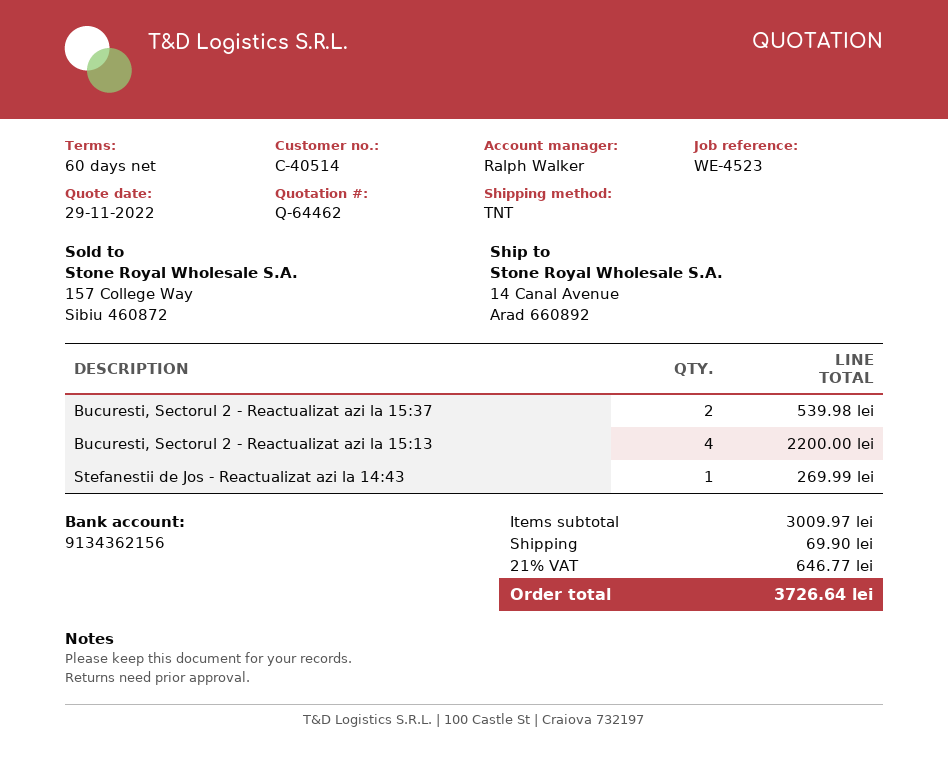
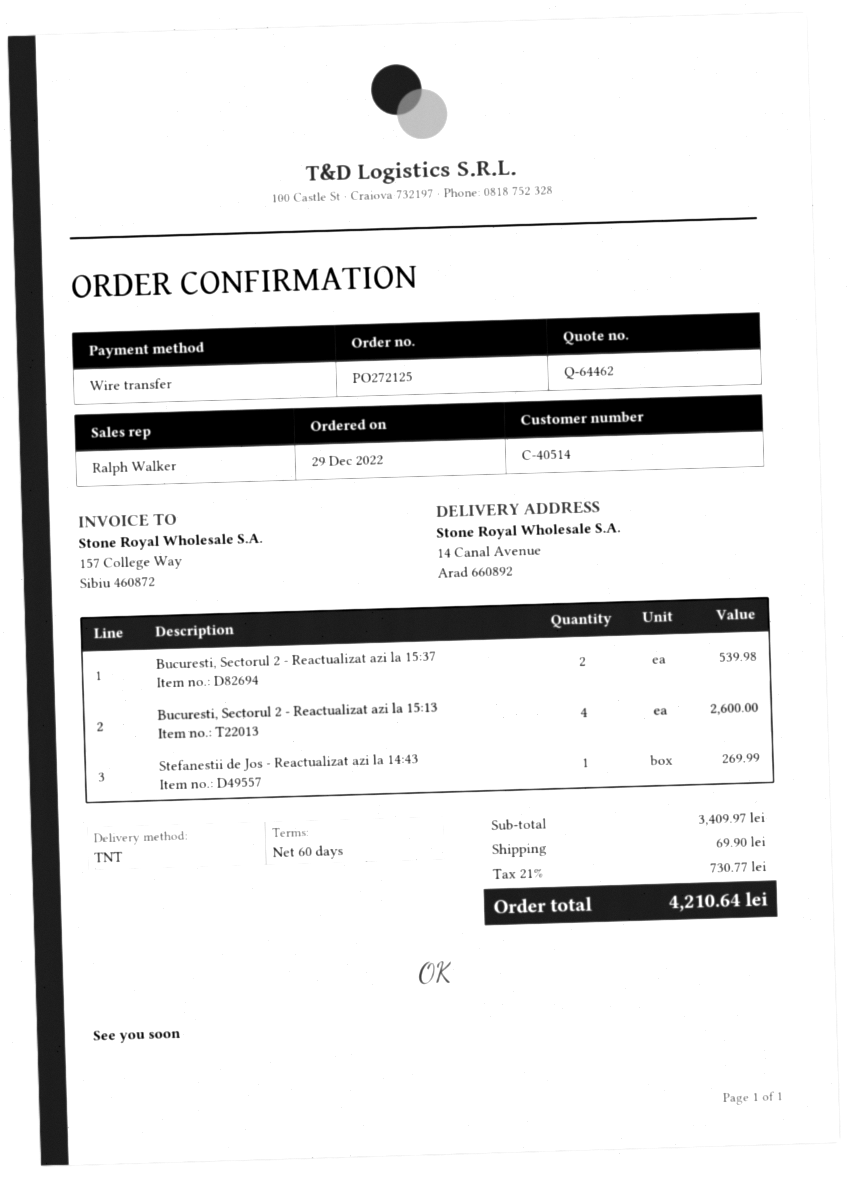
Bucuresti, Sectorul 2 - Reactualizat azi la 15:13: 4 for 2200.00 -> 4 for 2600.00
subtotal: 3009.97 -> 3409.97
tax: 21% = 646.77 -> 21% = 730.77
total: 3726.64 -> 4210.64

